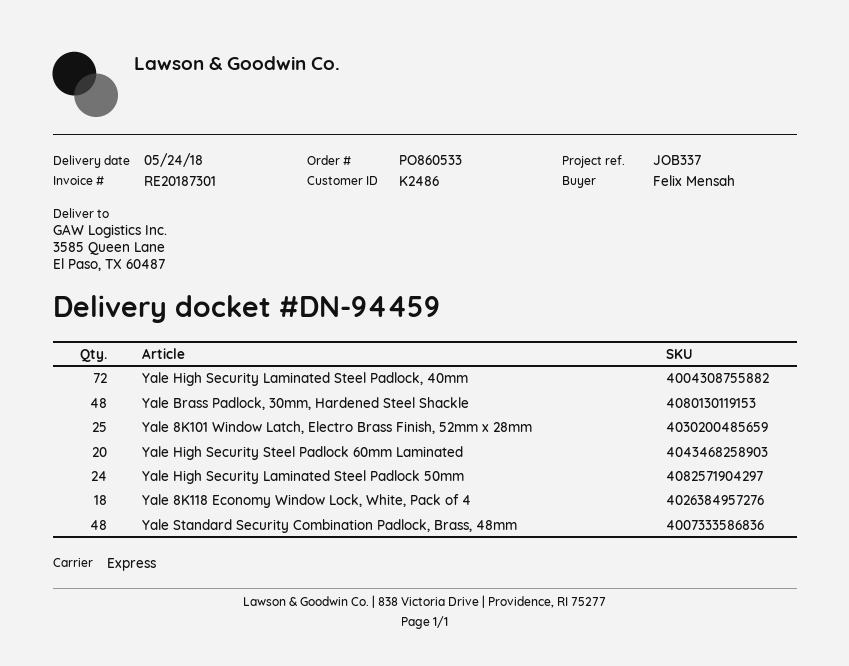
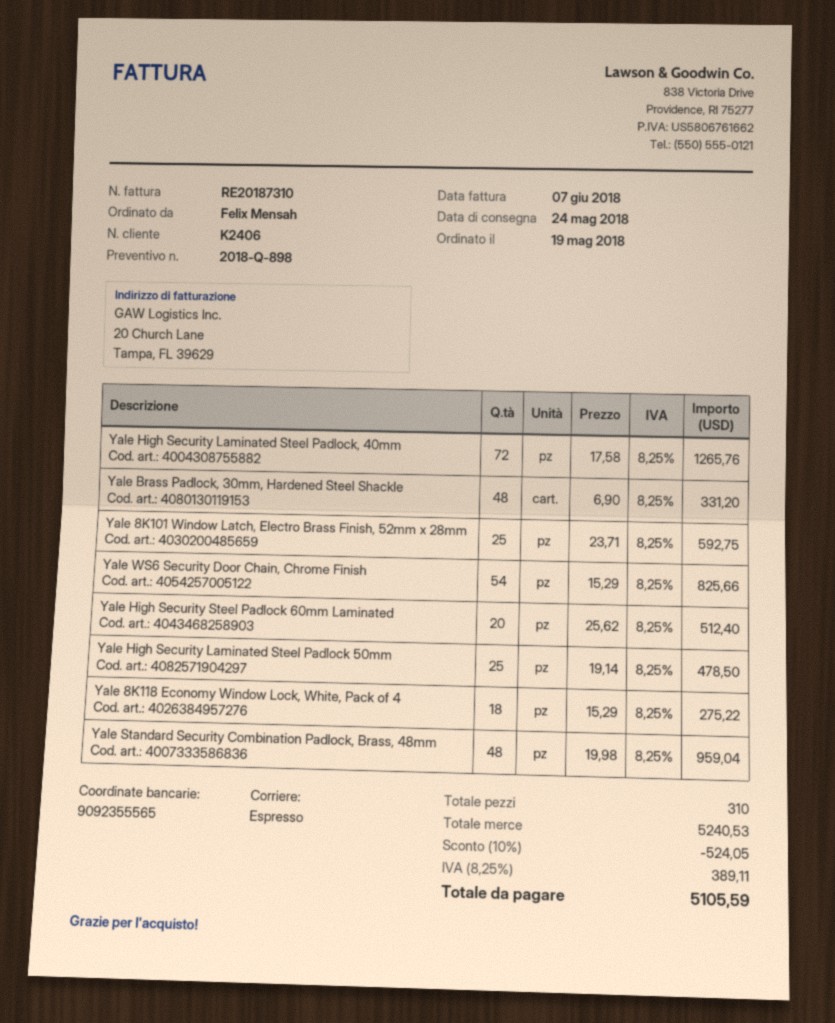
invoice number: RE20187301 -> RE20187310
customer number: K2486 -> K2406
Yale High Security Laminated Steel Padlock 50mm: 24 -> 25
Yale WS6 Security Door Chain, Chrome Finish: none -> 54

